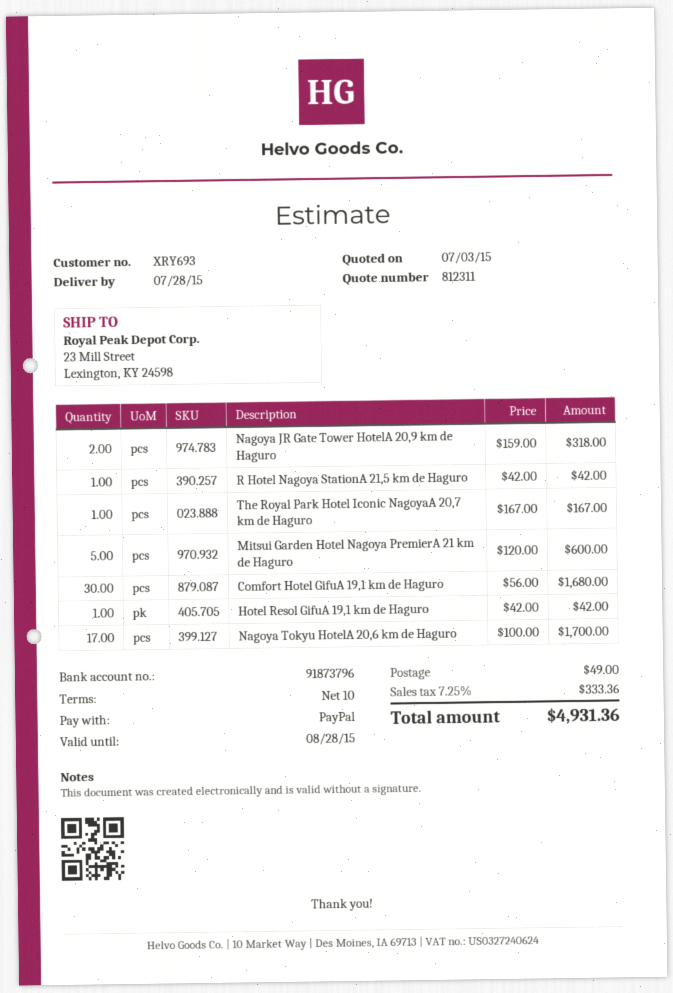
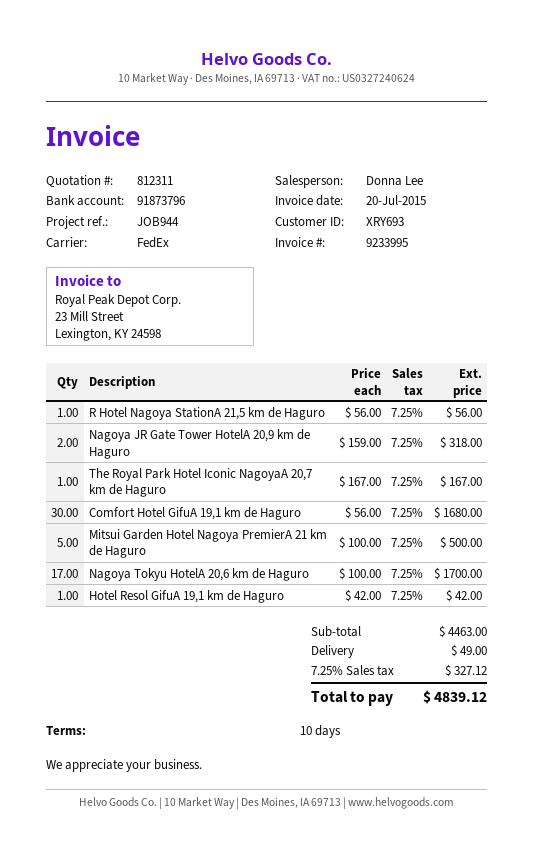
R Hotel Nagoya StationA 21,5 km de Haguro: 1 x 42.00 = 42.00 -> 1 x 56.00 = 56.00
Mitsui Garden Hotel Nagoya PremierA 21 km de Haguro: 5 x 120.00 = 600.00 -> 5 x 100.00 = 500.00
tax: 7.25% = 333.36 -> 7.25% = 327.12
total: 4931.36 -> 4839.12

